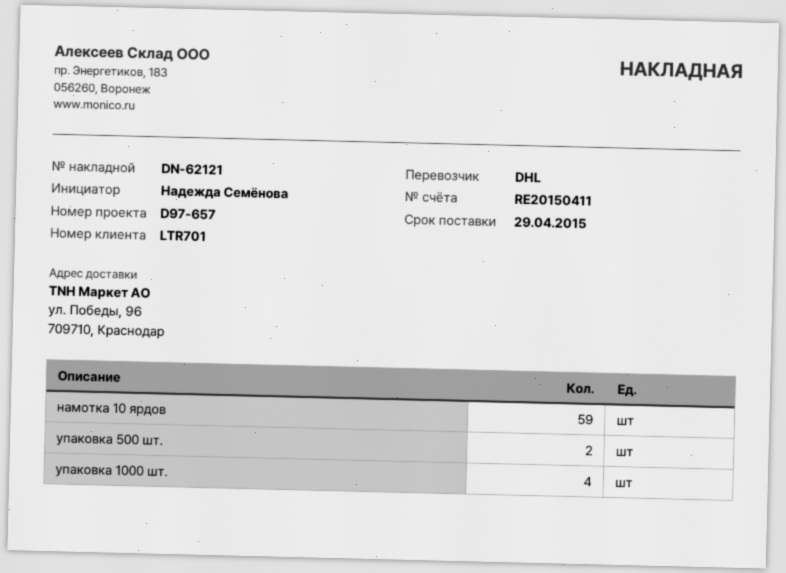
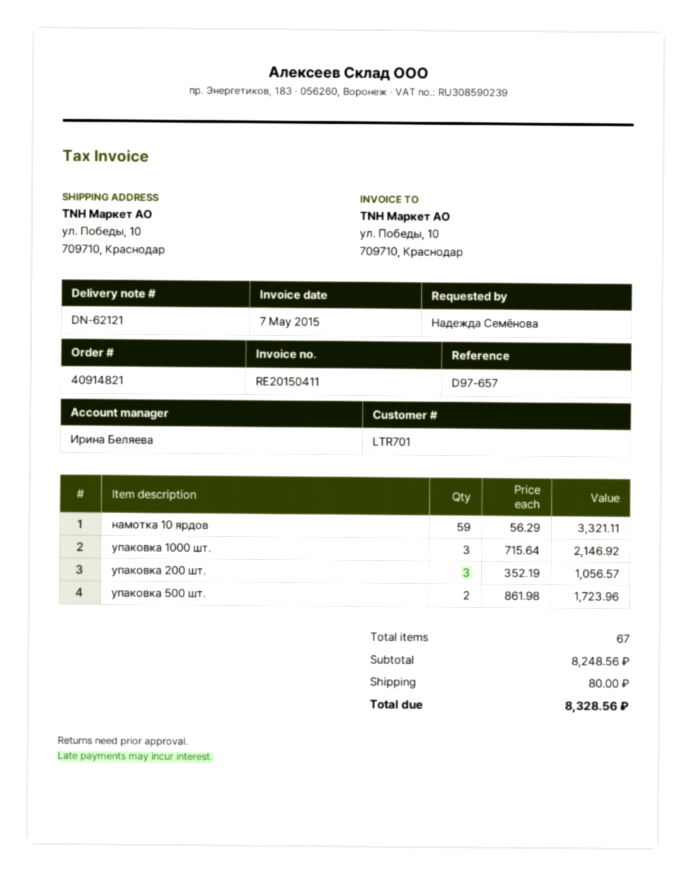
ship to: ул. Победы, 96, 709710, Краснодар -> ул. Победы, 10, 709710, Краснодар
упаковка 1000 шт.: 4 -> 3
упаковка 200 шт.: none -> 3

